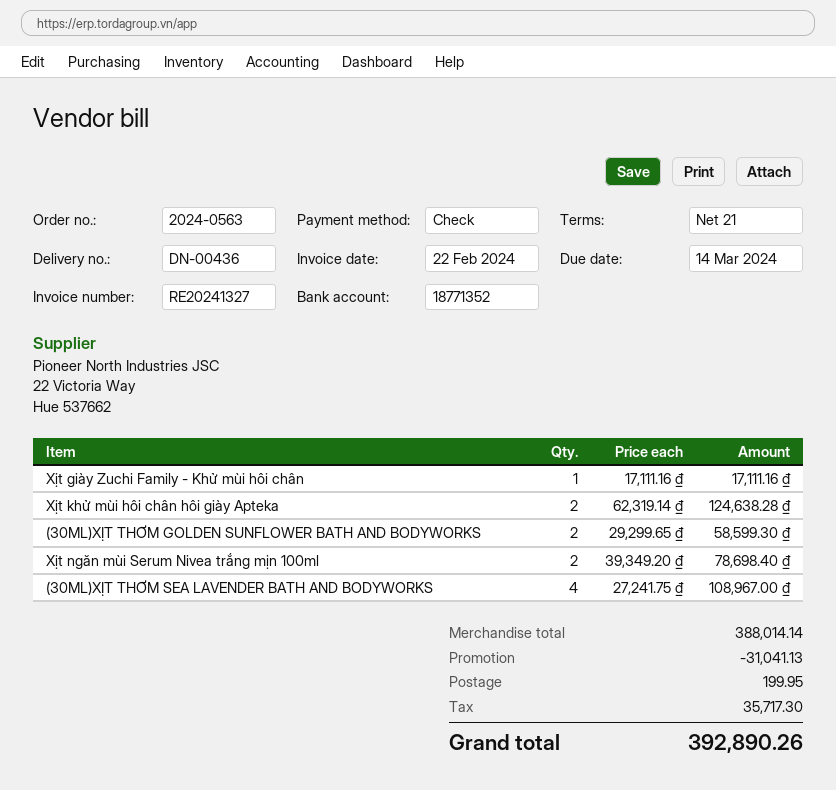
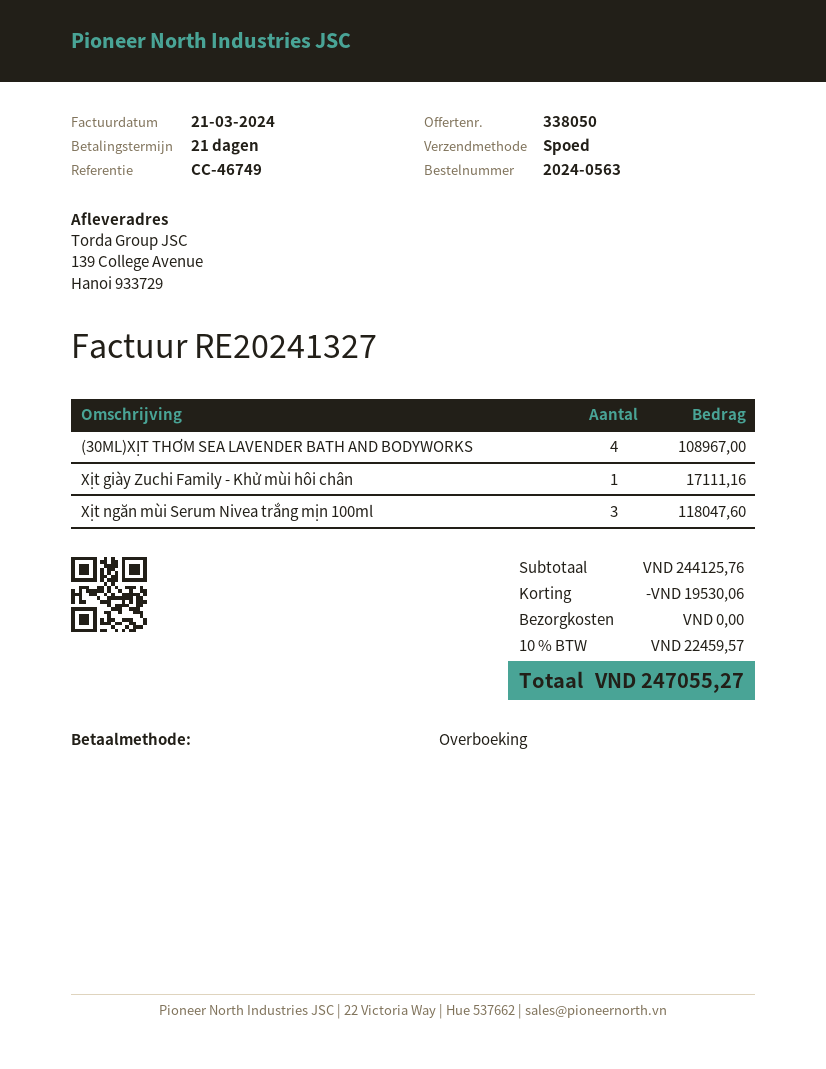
invoice date: 2024-02-22 -> 2024-03-21
payment method: cheque -> bank transfer
Xịt khử mùi hôi chân hôi giày Apteka: 2 for 124638.28 -> none
(30ML)XỊT THƠM GOLDEN SUNFLOWER BATH AND BODYWORKS: 2 for 58599.30 -> none
Xịt ngăn mùi Serum Nivea trắng mịn 100ml: 2 for 78698.40 -> 3 for 118047.60
subtotal: 388014.14 -> 244125.76
discount: 31041.13 -> 19530.06
shipping: 199.95 -> 0.00
tax: 35717.30 -> 22459.57
total: 392890.26 -> 247055.27

